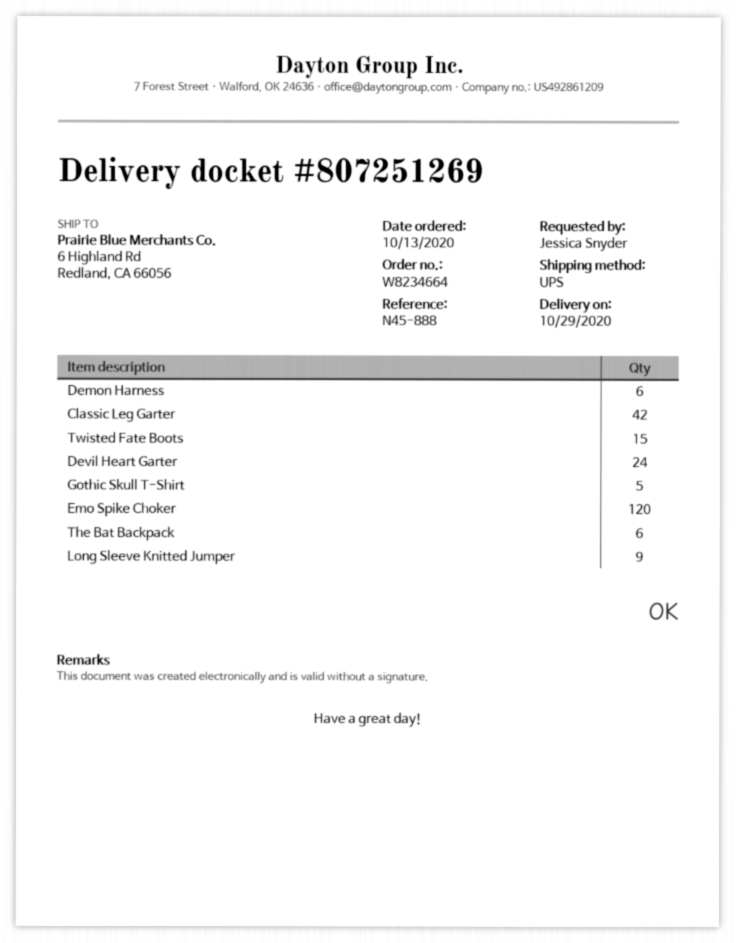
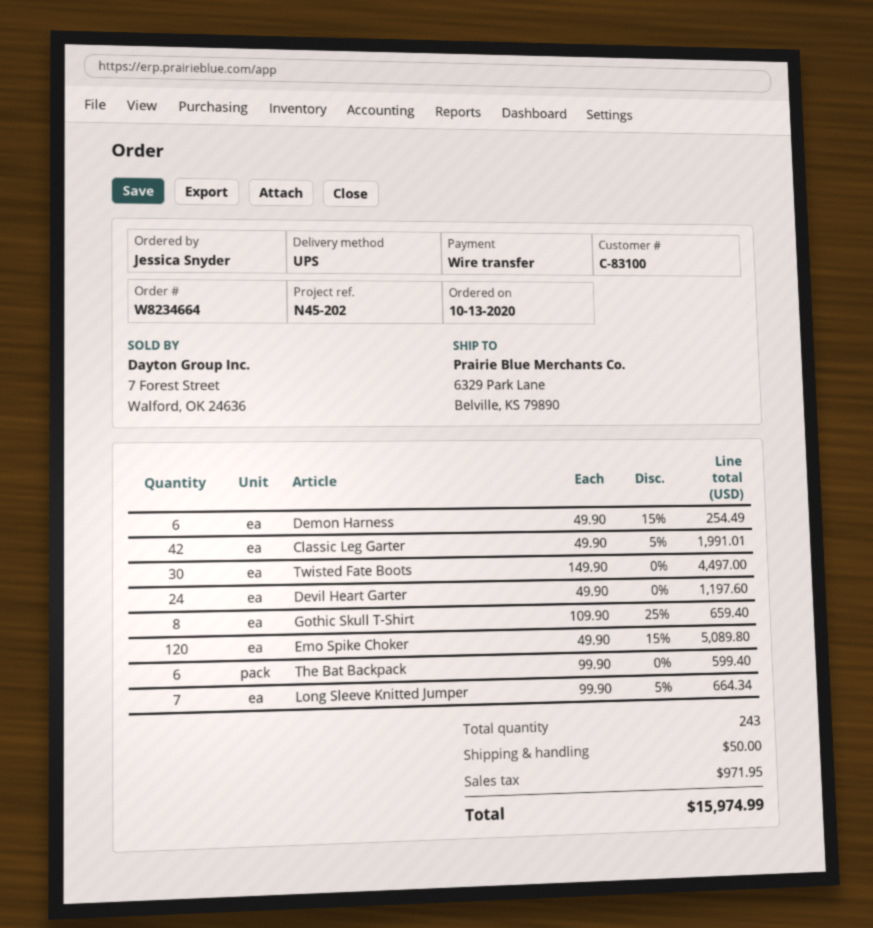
reference: N45-888 -> N45-202
ship to: 6 Highland Rd, Redland, CA 66056 -> 6329 Park Lane, Belville, KS 79890
Twisted Fate Boots: 15 -> 30
Gothic Skull T-Shirt: 5 -> 8
Long Sleeve Knitted Jumper: 9 -> 7

